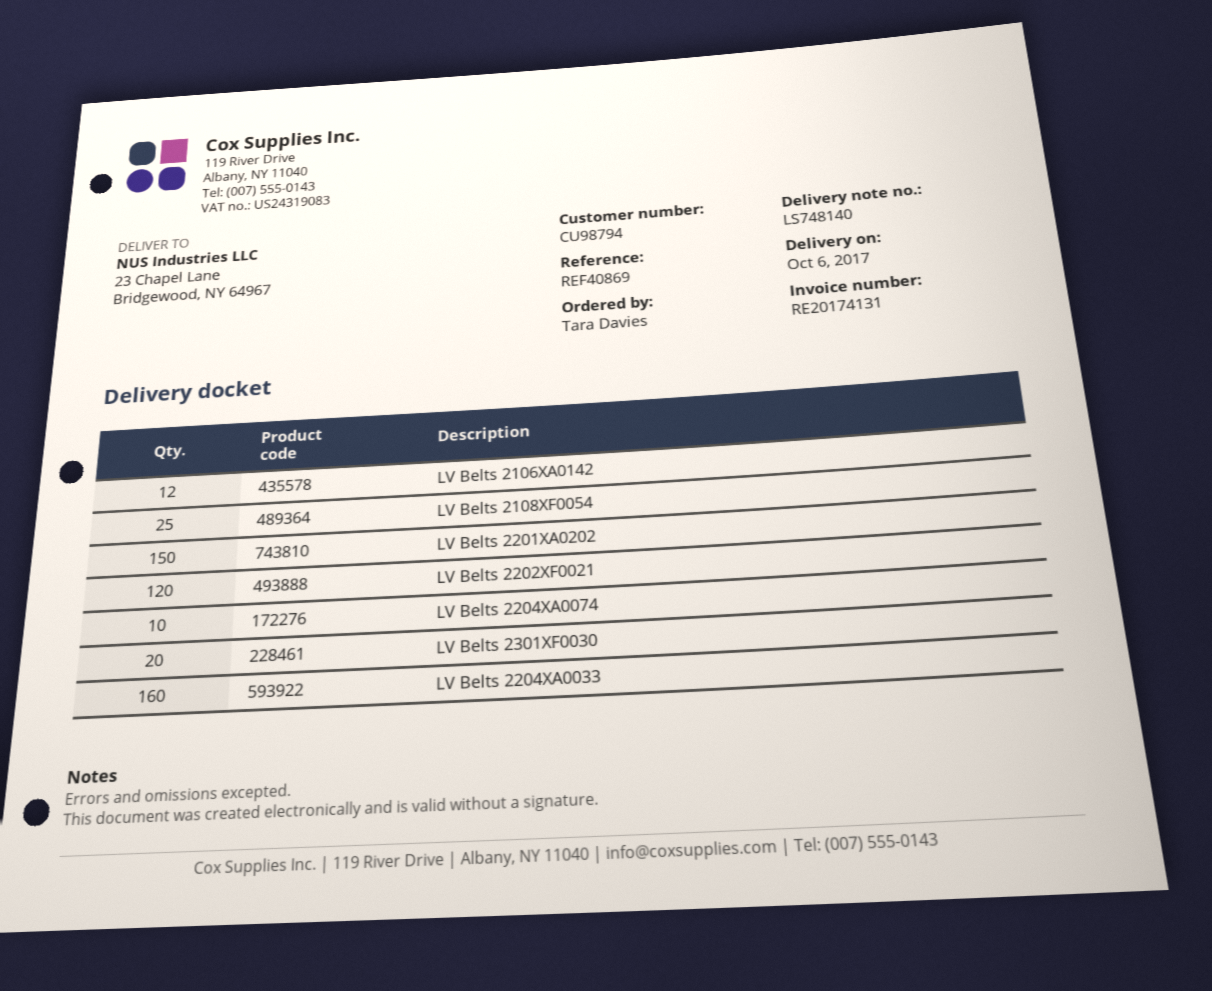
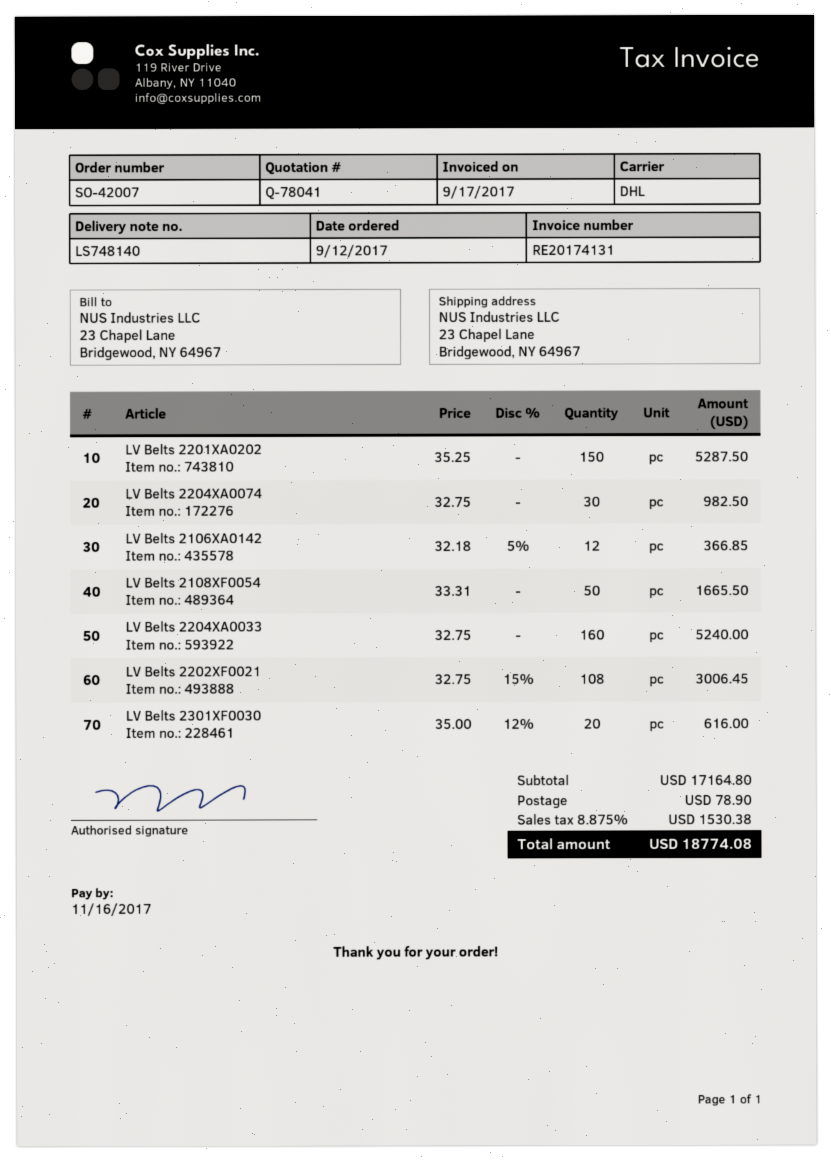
LV Belts 2108XF0054: 25 -> 50
LV Belts 2202XF0021: 120 -> 108
LV Belts 2204XA0074: 10 -> 30

